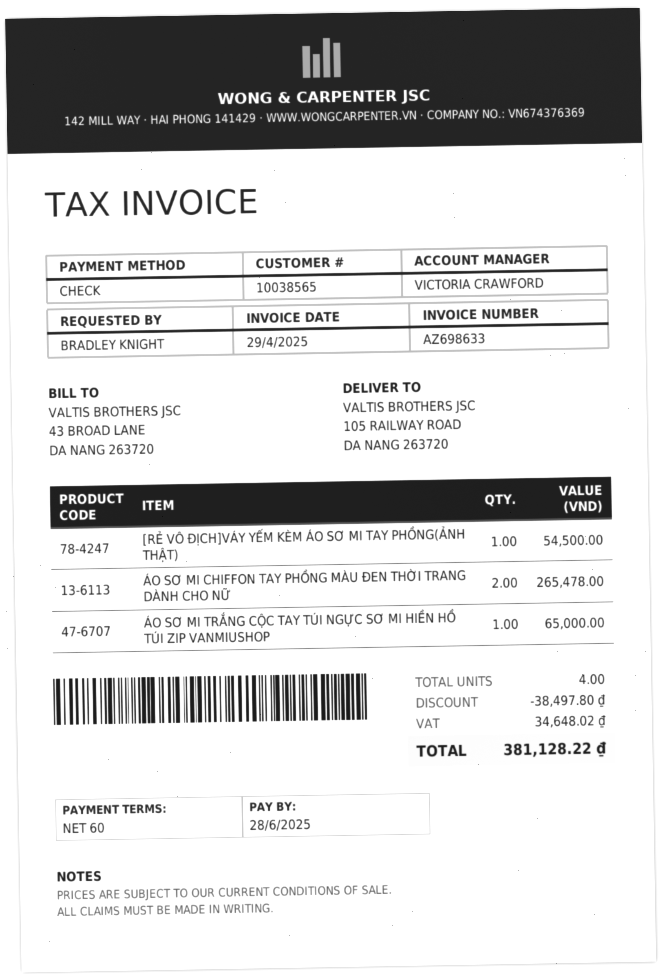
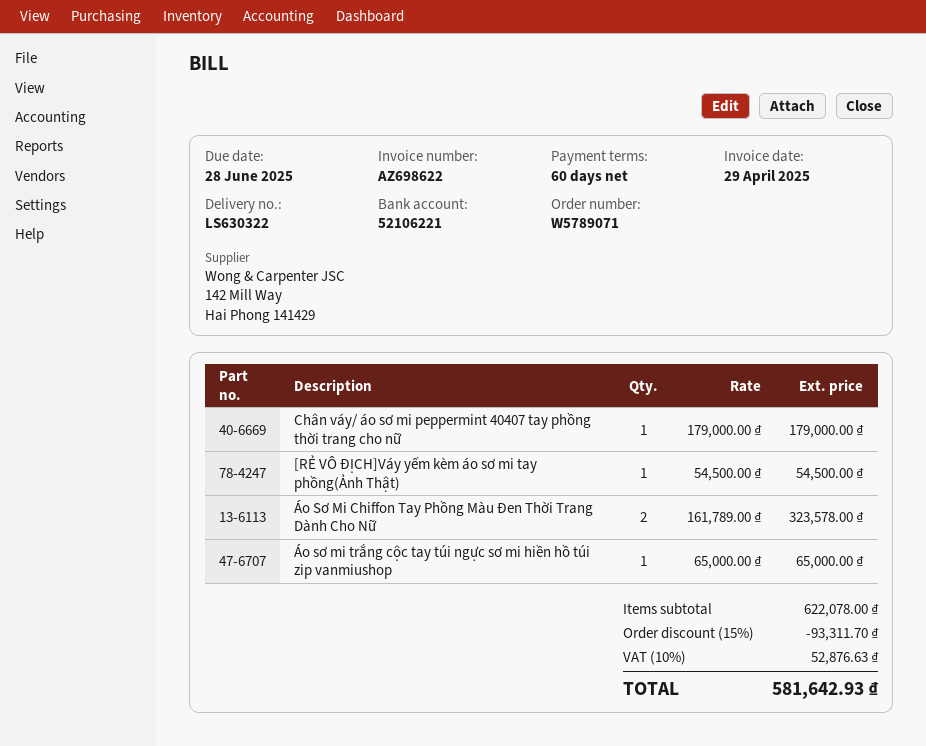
invoice number: AZ698633 -> AZ698622
ÁO SƠ MI CHIFFON TAY PHỒNG MÀU ĐEN THỜI TRANG DÀNH CHO NỮ: 2 for 265478.00 -> 2 for 323578.00
Chân váy/ áo sơ mi peppermint 40407 tay phồng thời trang cho nữ: none -> 1 for 179000.00
discount: 38497.80 -> 93311.70
tax: 34648.02 -> 52876.63
total: 381128.22 -> 581642.93

